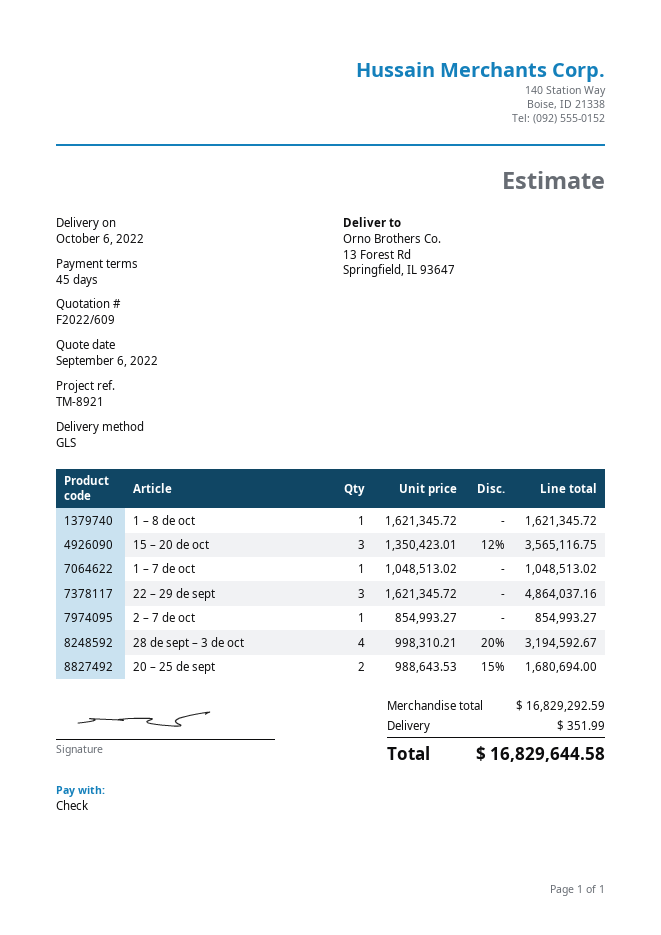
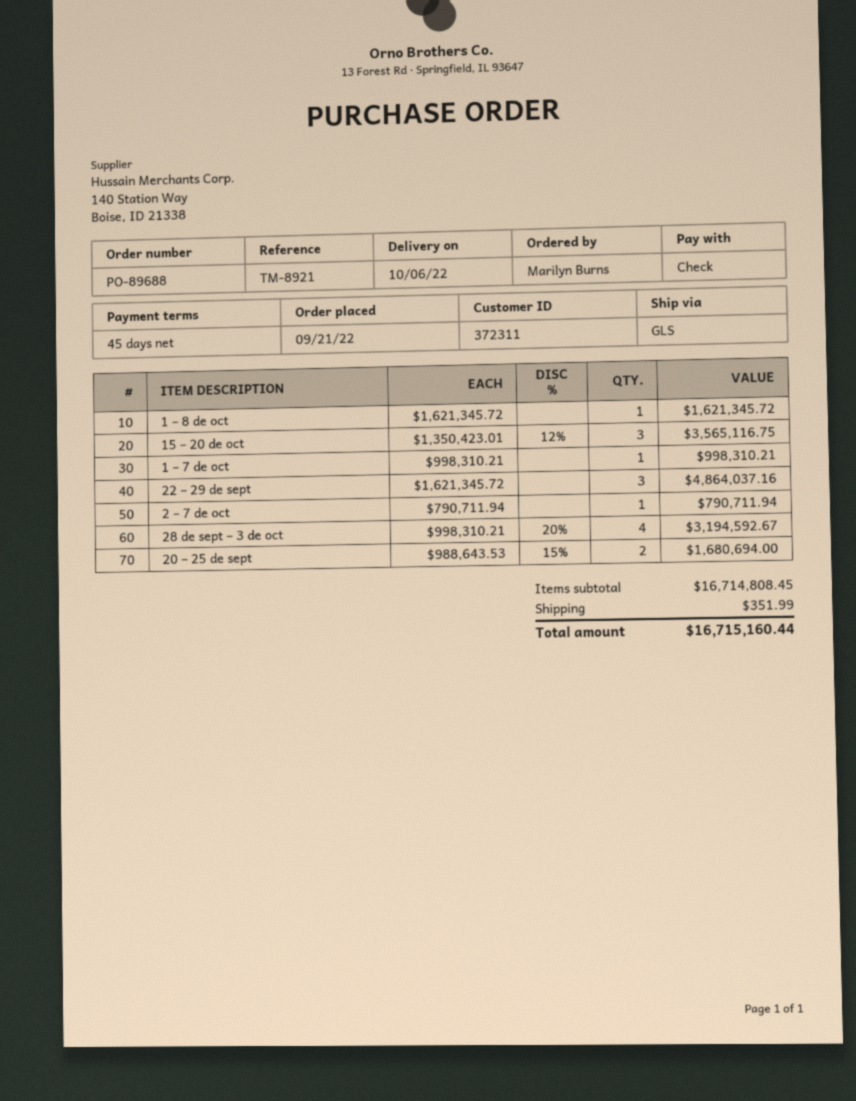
1 – 7 de oct: 1 x 1048513.02 = 1048513.02 -> 1 x 998310.21 = 998310.21
2 – 7 de oct: 1 x 854993.27 = 854993.27 -> 1 x 790711.94 = 790711.94
subtotal: 16829292.59 -> 16714808.45
total: 16829644.58 -> 16715160.44

